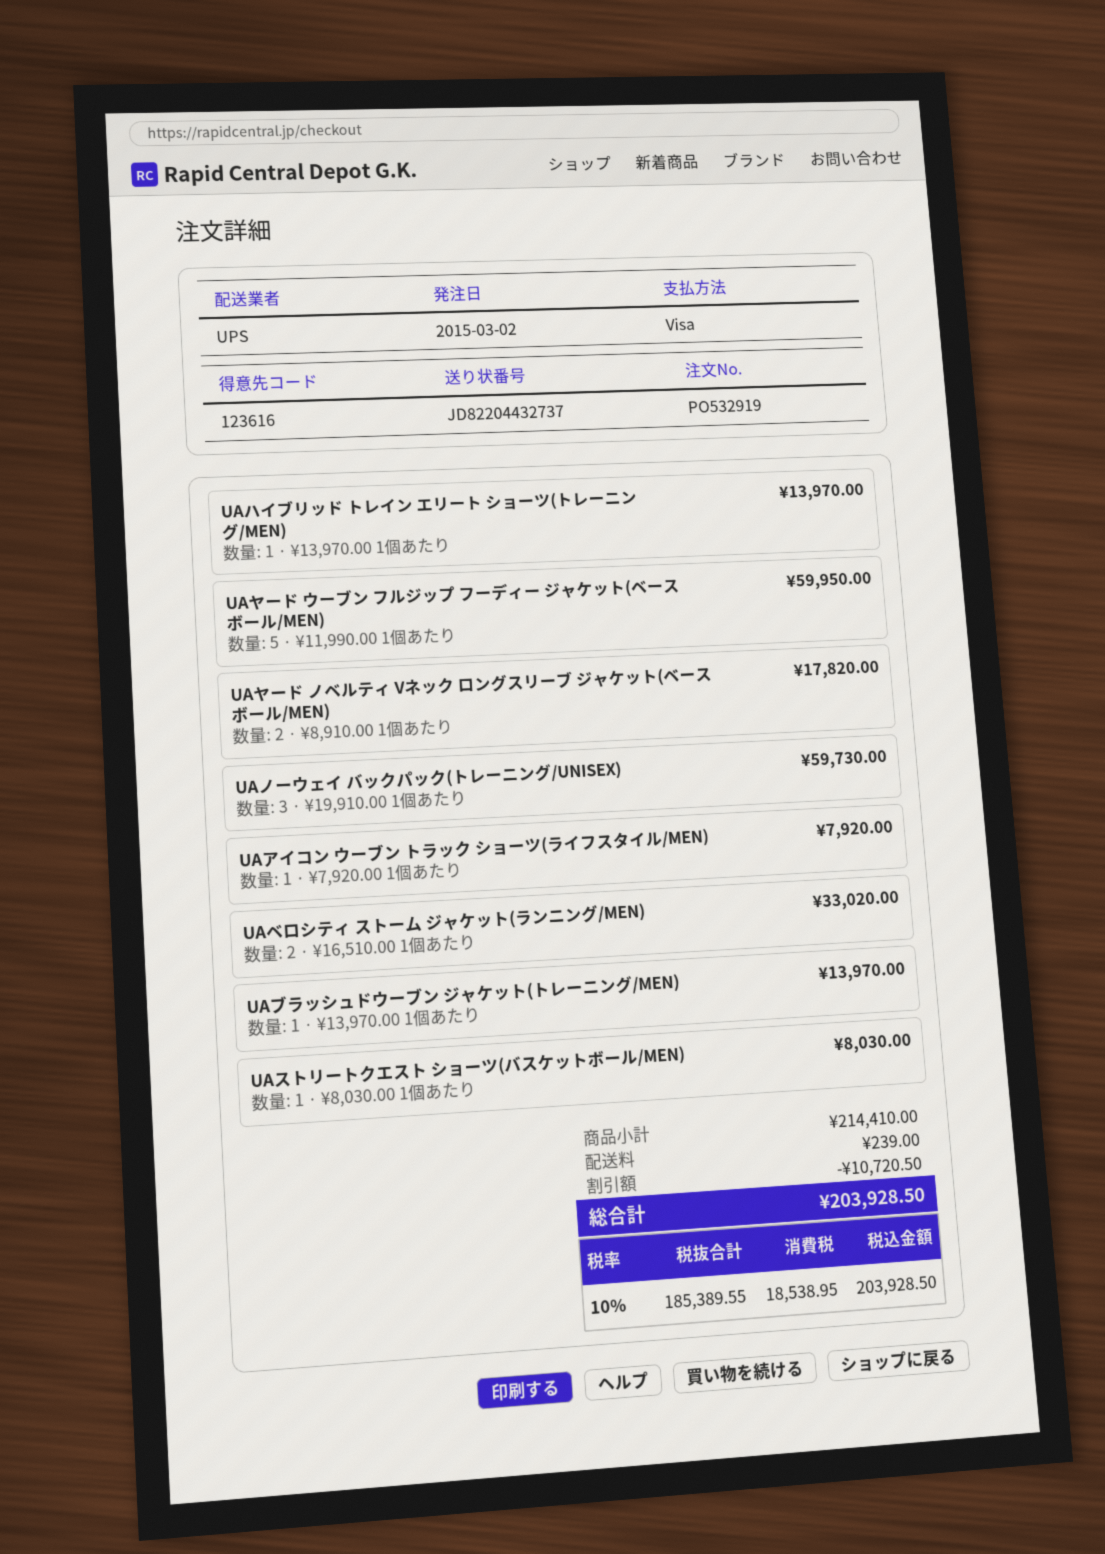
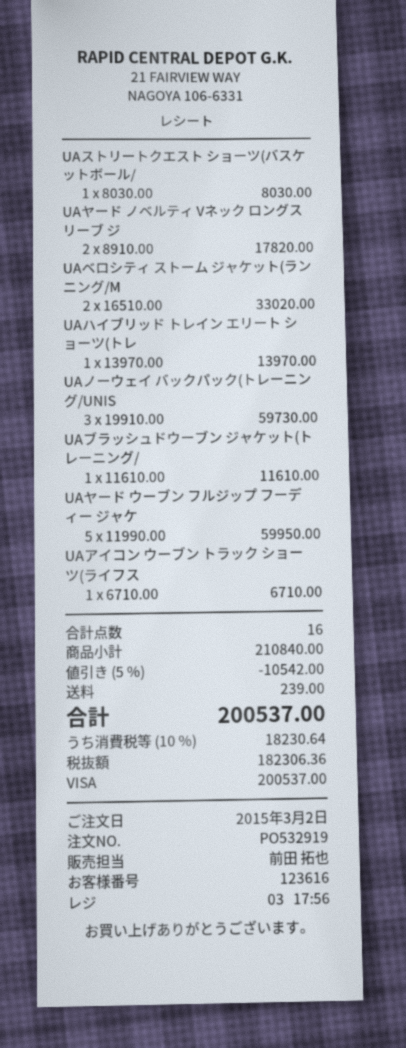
UAアイコン ウーブン トラック ショーツ(ライフスタイル/MEN): 1 x 7920.00 = 7920.00 -> 1 x 6710.00 = 6710.00
UAブラッシュドウーブン ジャケット(トレーニング/MEN): 1 x 13970.00 = 13970.00 -> 1 x 11610.00 = 11610.00
subtotal: 214410.00 -> 210840.00
discount: 10720.50 -> 10542.00
net: 185389.55 -> 182306.36
tax: 10% = 18538.95 -> 10% = 18230.64
total: 203928.50 -> 200537.00

